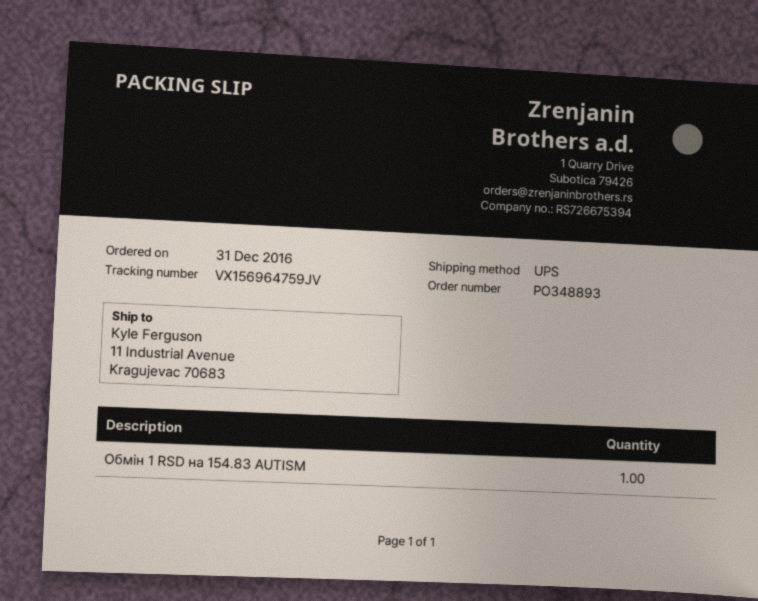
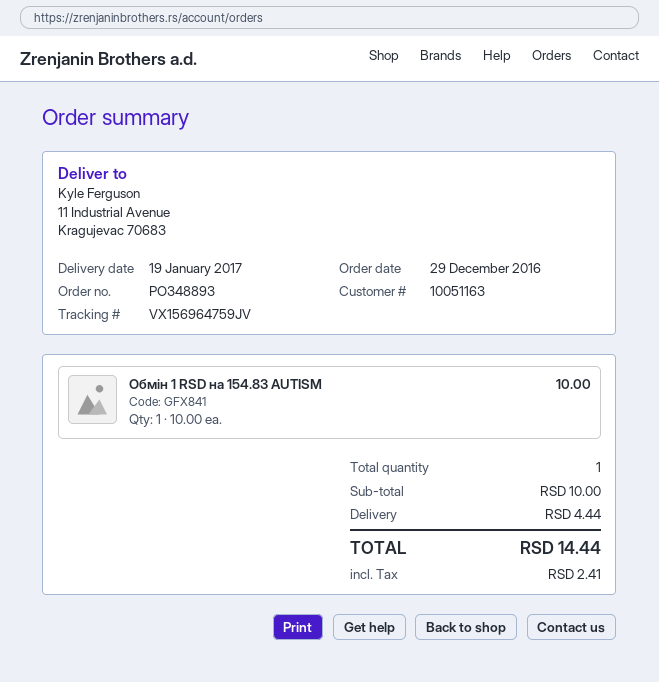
order date: 2016-12-31 -> 2016-12-29

